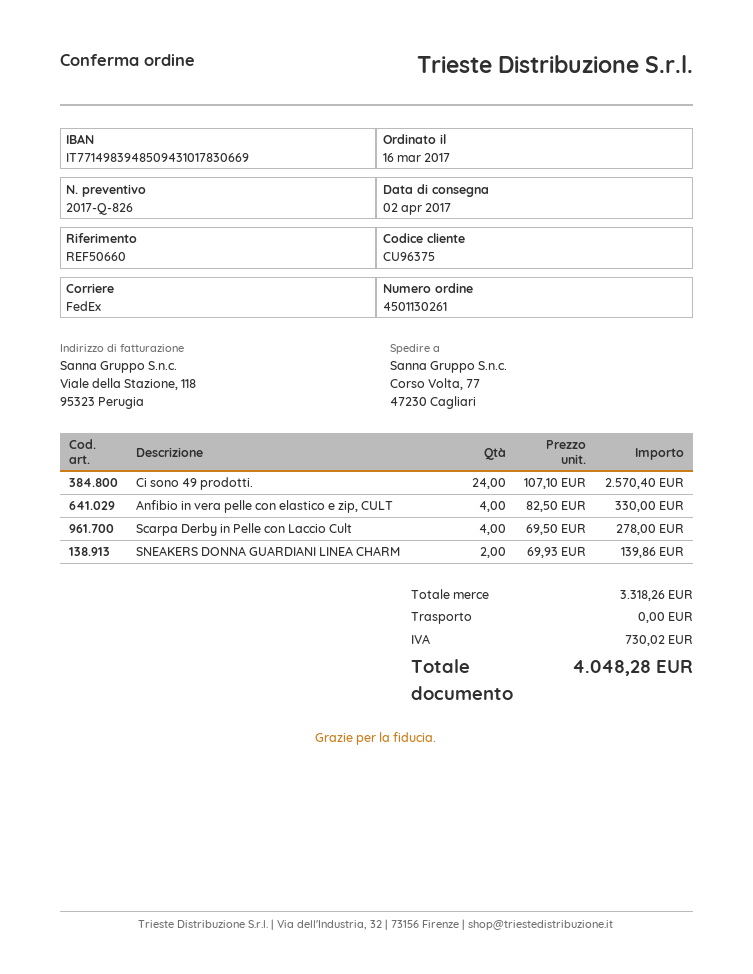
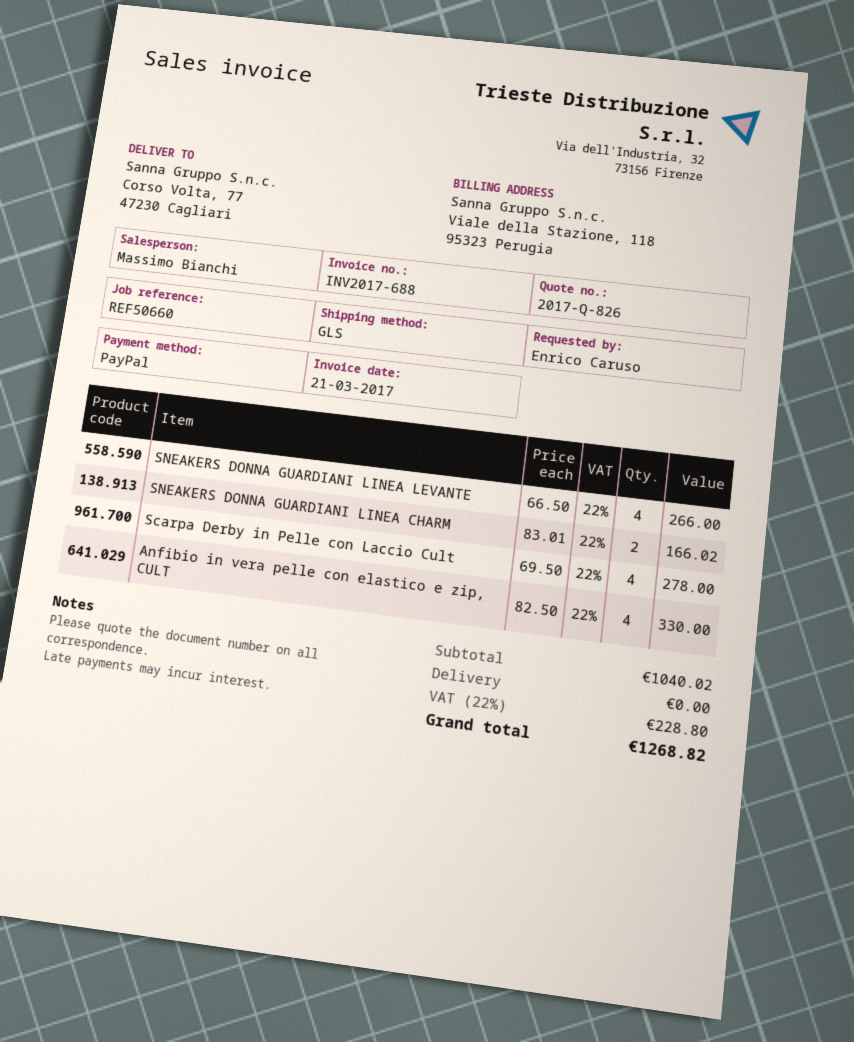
shipping method: FedEx -> GLS
Ci sono 49 prodotti.: 24 x 107.10 = 2570.40 -> none
SNEAKERS DONNA GUARDIANI LINEA CHARM: 2 x 69.93 = 139.86 -> 2 x 83.01 = 166.02
SNEAKERS DONNA GUARDIANI LINEA LEVANTE: none -> 4 x 66.50 = 266.00
subtotal: 3318.26 -> 1040.02
tax: 730.02 -> 228.80
total: 4048.28 -> 1268.82

